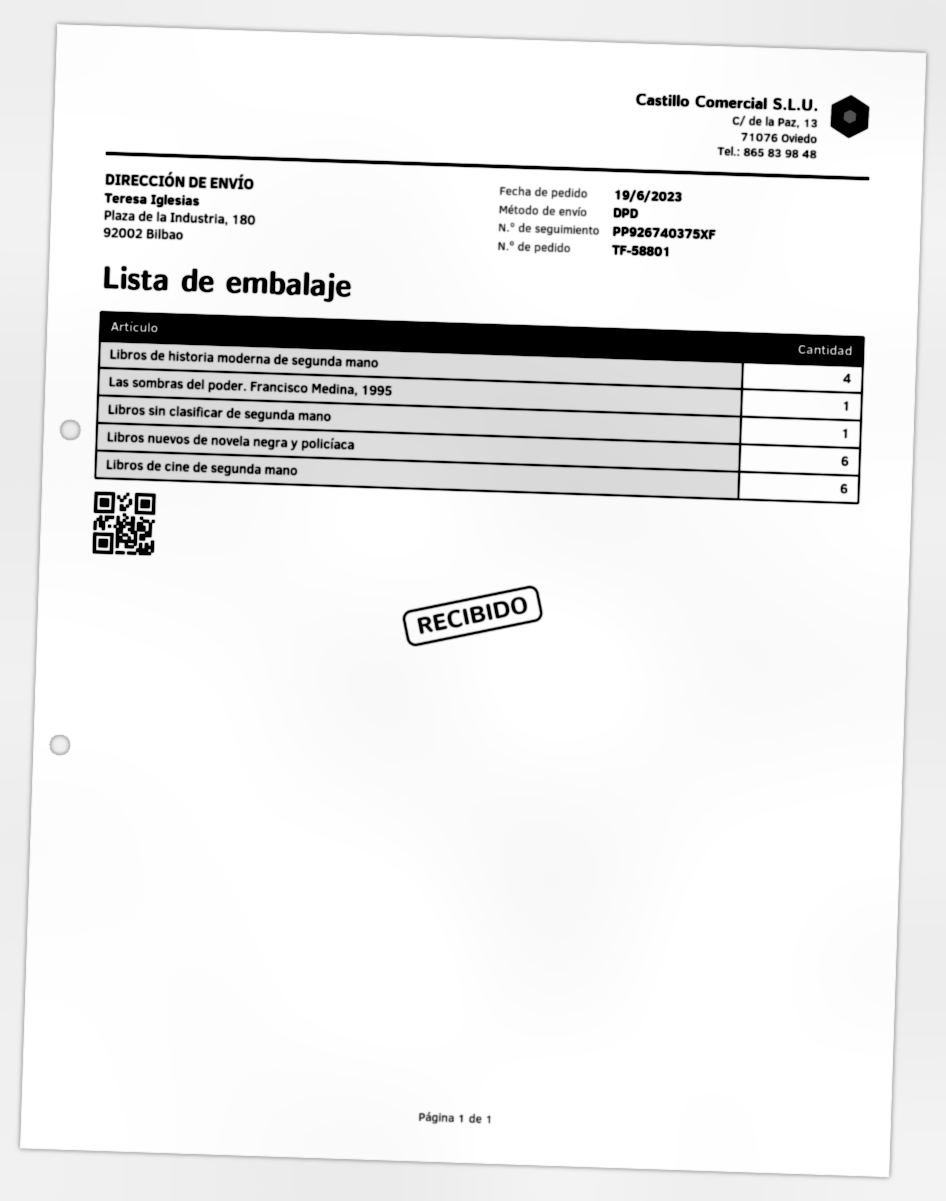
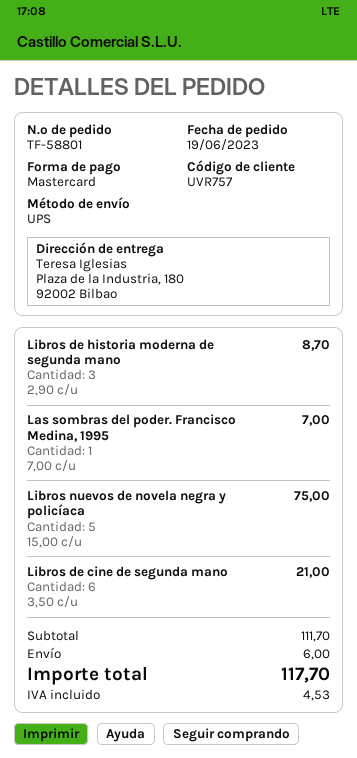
shipping method: DPD -> UPS
Libros de historia moderna de segunda mano: 4 -> 3
Libros sin clasificar de segunda mano: 1 -> none
Libros nuevos de novela negra y policíaca: 6 -> 5

